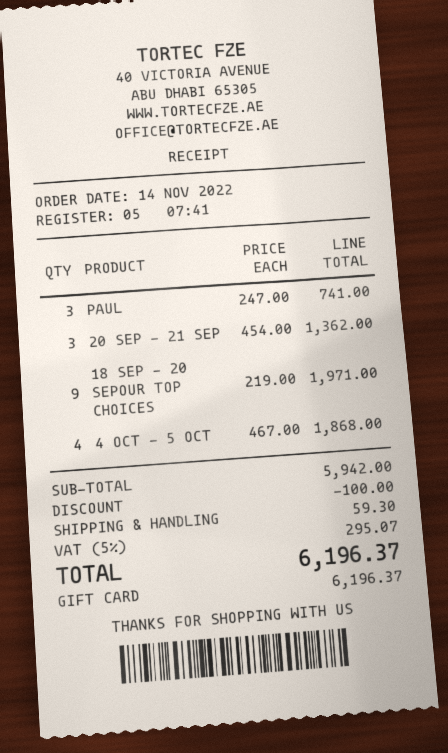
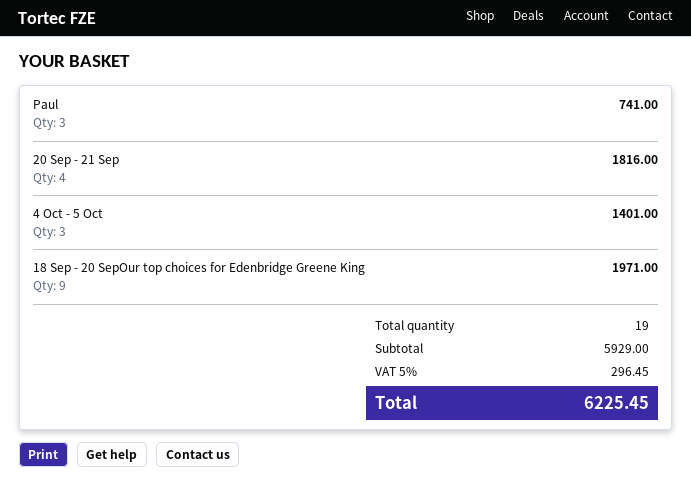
20 SEP - 21 SEP: 3 for 1362.00 -> 4 for 1816.00
4 OCT - 5 OCT: 4 for 1868.00 -> 3 for 1401.00
subtotal: 5942.00 -> 5929.00
discount: 100.00 -> none
shipping: 59.30 -> none
tax: 5% = 295.07 -> 5% = 296.45
total: 6196.37 -> 6225.45

